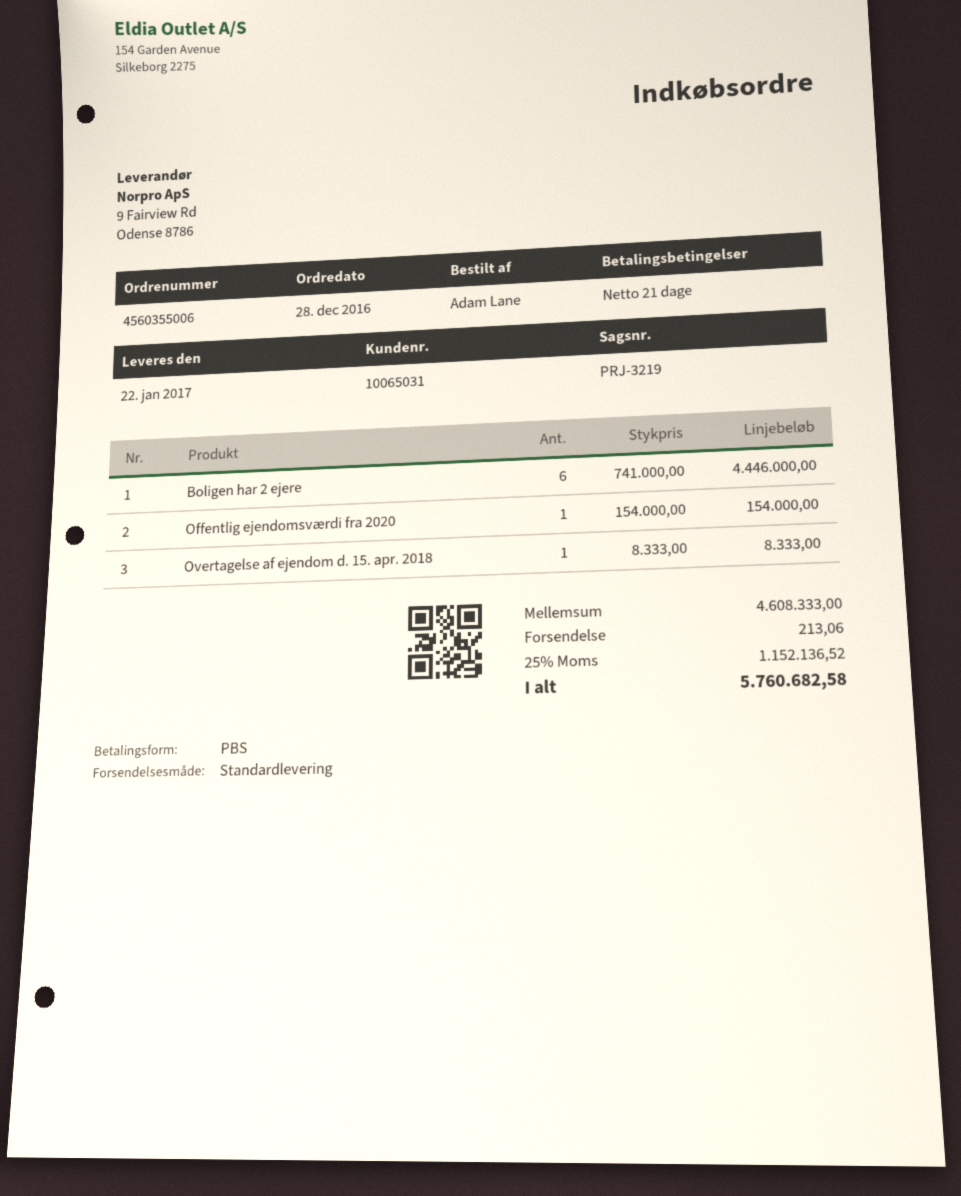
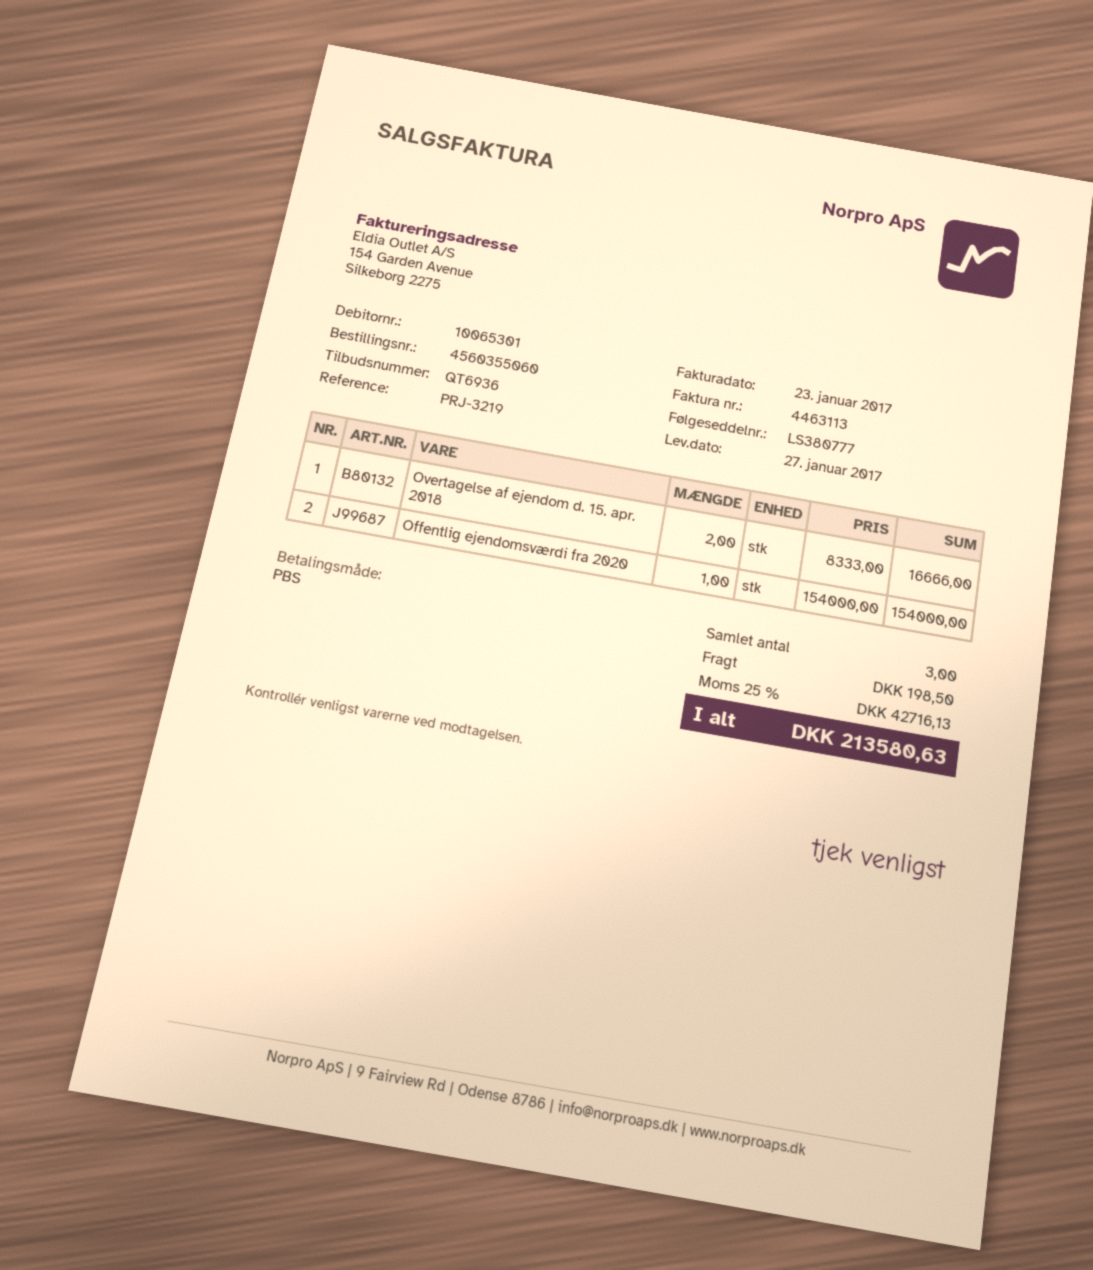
order number: 4560355006 -> 4560355060
delivery date: 2017-01-22 -> 2017-01-27
customer number: 10065031 -> 10065301
Boligen har 2 ejere: 6 x 741000.00 = 4446000.00 -> none
Overtagelse af ejendom d. 15. apr. 2018: 1 x 8333.00 = 8333.00 -> 2 x 8333.00 = 16666.00
shipping: 213.06 -> 198.50
tax: 25% = 1152136.52 -> 25% = 42716.13
total: 5760682.58 -> 213580.63

